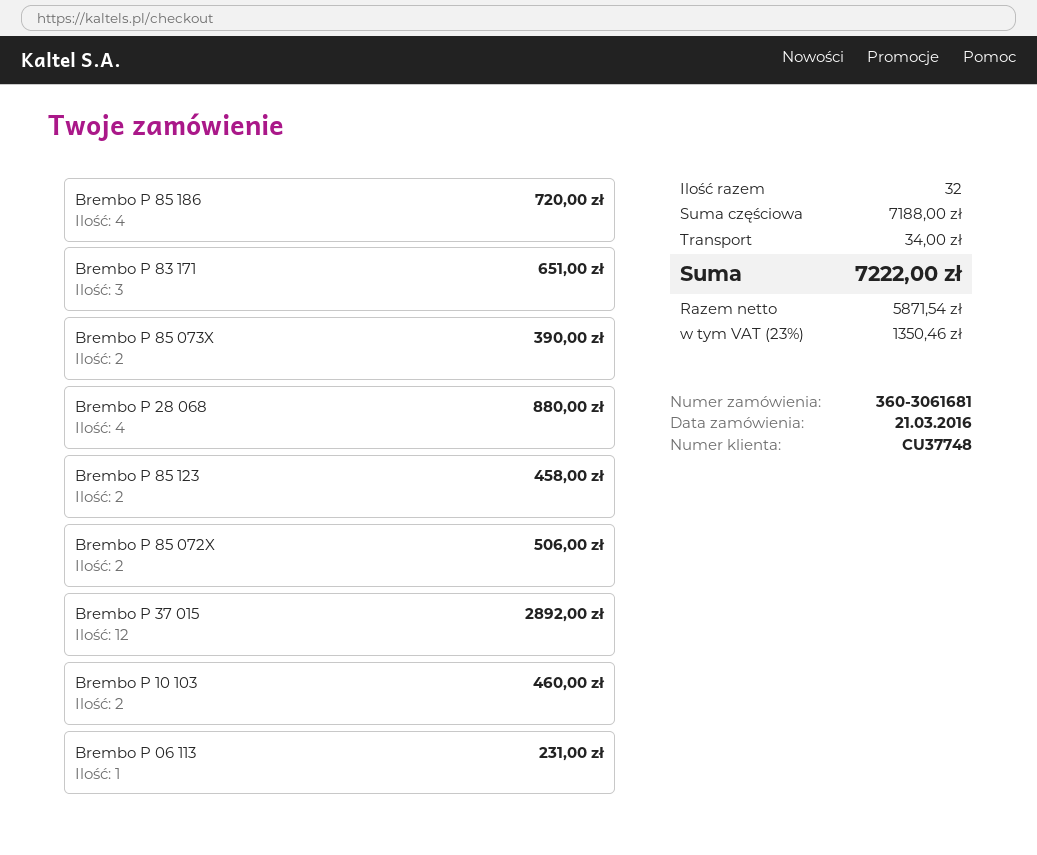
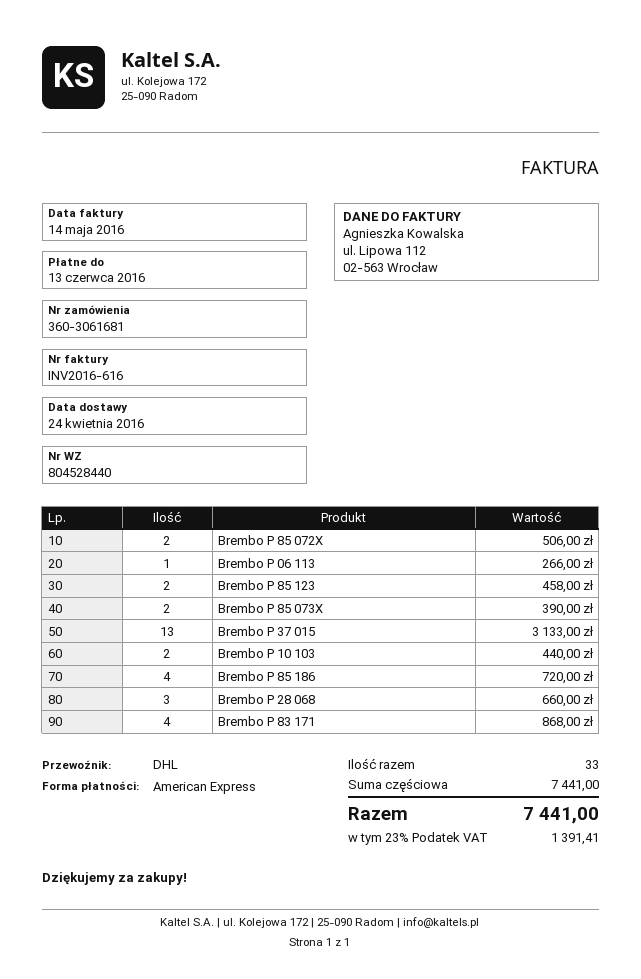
Brembo P 83 171: 3 for 651.00 -> 4 for 868.00
Brembo P 28 068: 4 for 880.00 -> 3 for 660.00
Brembo P 37 015: 12 for 2892.00 -> 13 for 3133.00
Brembo P 10 103: 2 for 460.00 -> 2 for 440.00
Brembo P 06 113: 1 for 231.00 -> 1 for 266.00
total quantity: 32 -> 33
subtotal: 7188.00 -> 7441.00
shipping: 34.00 -> none
tax: 23% = 1350.46 -> 23% = 1391.41
total: 7222.00 -> 7441.00

